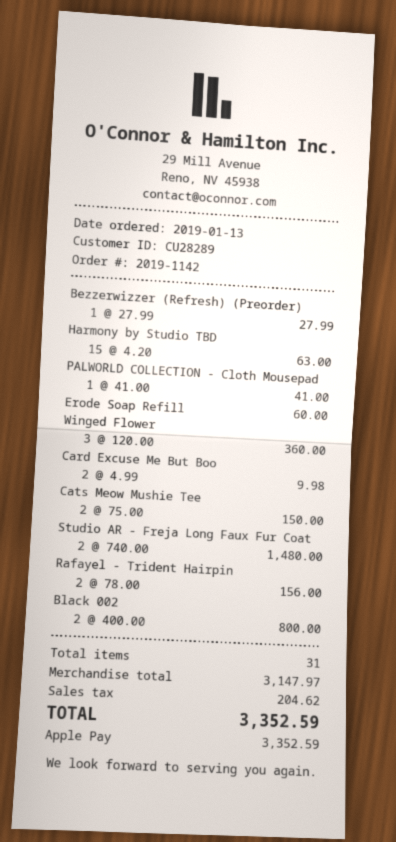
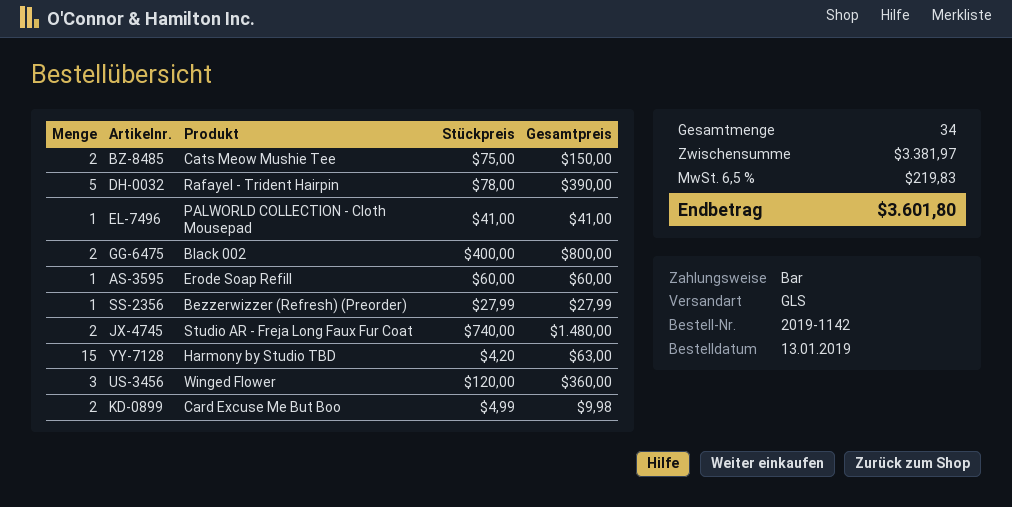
payment method: Apple Pay -> cash
Rafayel - Trident Hairpin: 2 x 78.00 = 156.00 -> 5 x 78.00 = 390.00
total quantity: 31 -> 34
subtotal: 3147.97 -> 3381.97
tax: 204.62 -> 219.83
total: 3352.59 -> 3601.80

